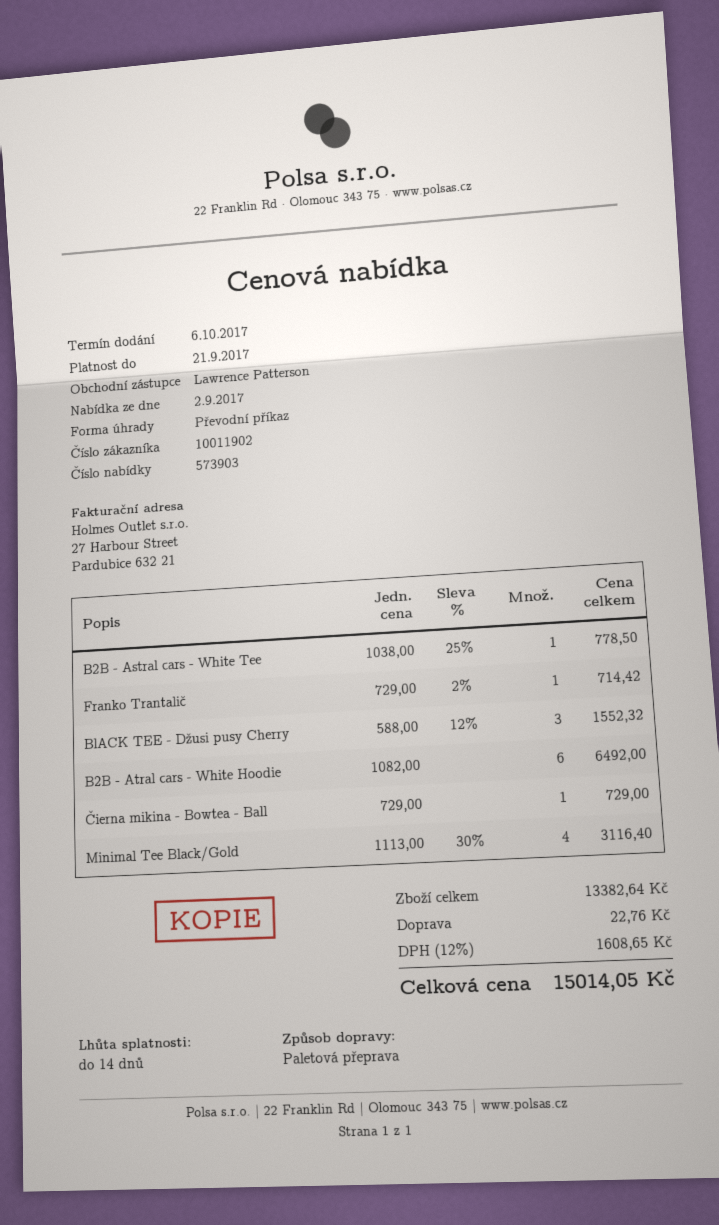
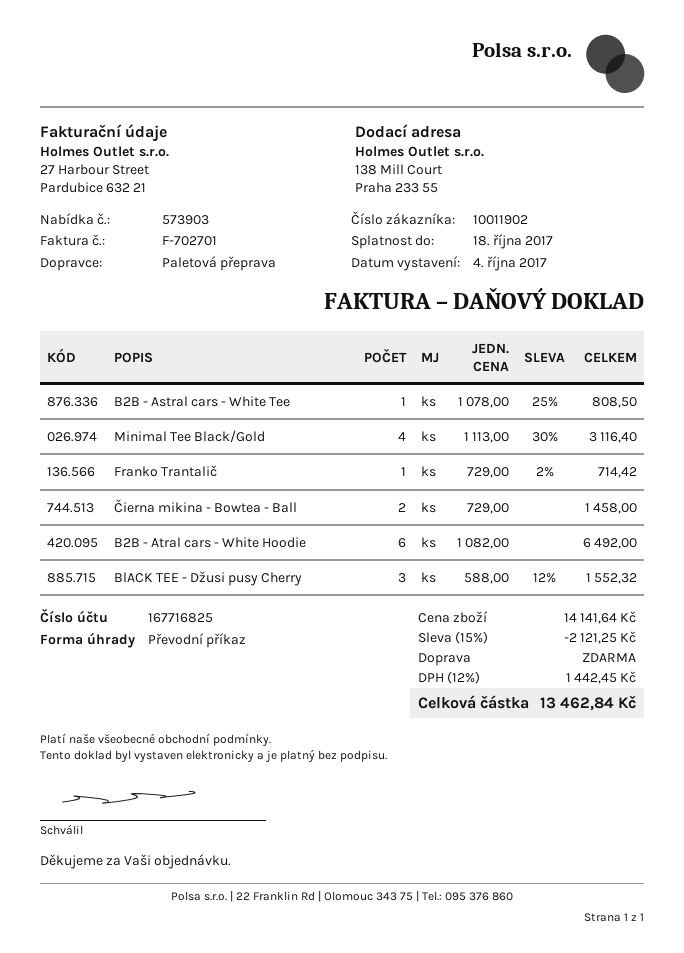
B2B - Astral cars - White Tee: 1 x 1038.00 - 25% = 778.50 -> 1 x 1078.00 - 25% = 808.50
Čierna mikina - Bowtea - Ball: 1 x 729.00 = 729.00 -> 2 x 729.00 = 1458.00
subtotal: 13382.64 -> 14141.64
discount: none -> 15% = 2121.25
shipping: 22.76 -> 0.00
tax: 12% = 1608.65 -> 12% = 1442.45
total: 15014.05 -> 13462.84

